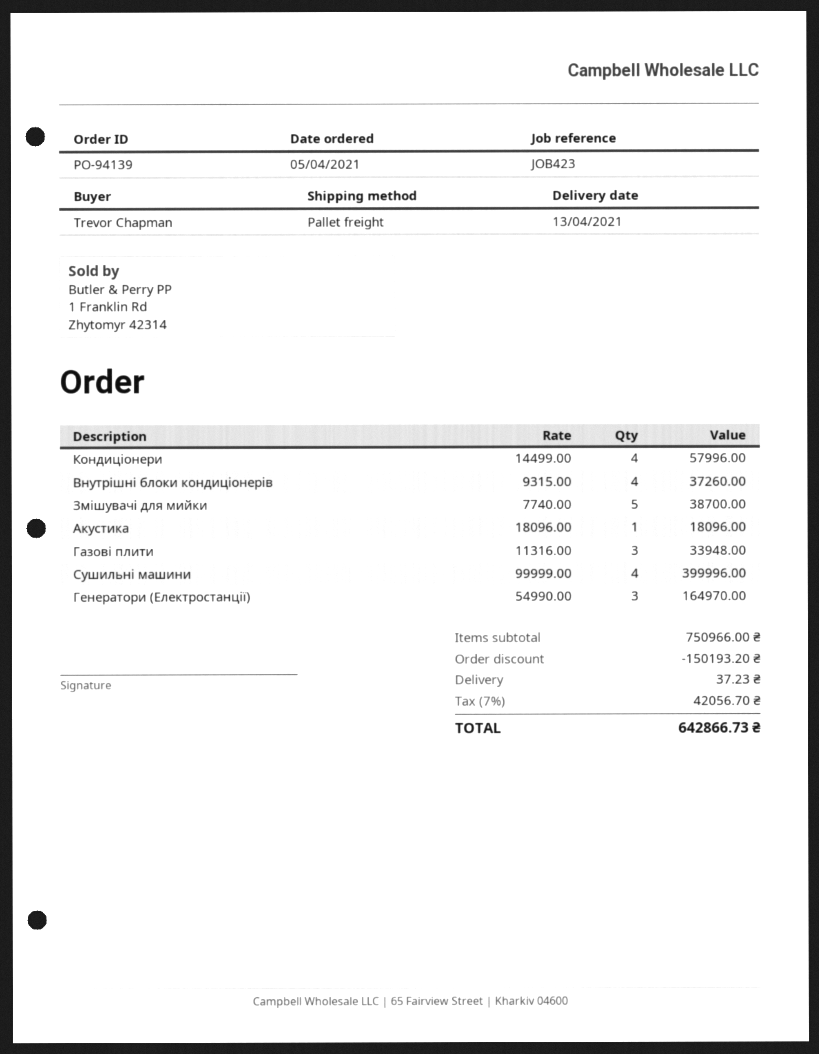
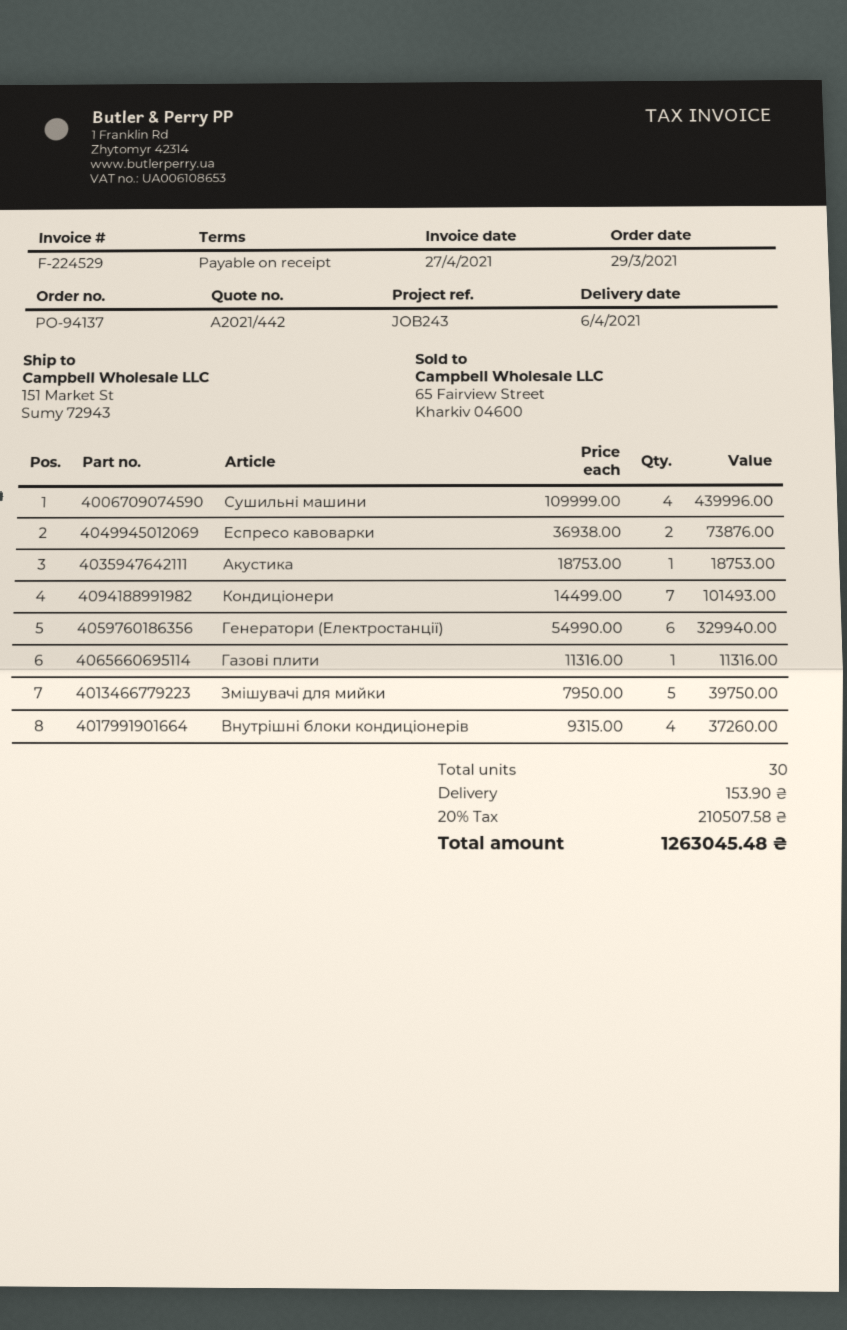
order number: PO-94139 -> PO-94137
order date: 2021-04-05 -> 2021-03-29
delivery date: 2021-04-13 -> 2021-04-06
reference: JOB423 -> JOB243
Кондиціонери: 4 x 14499.00 = 57996.00 -> 7 x 14499.00 = 101493.00
Змішувачі для мийки: 5 x 7740.00 = 38700.00 -> 5 x 7950.00 = 39750.00
Акустика: 1 x 18096.00 = 18096.00 -> 1 x 18753.00 = 18753.00
Газові плити: 3 x 11316.00 = 33948.00 -> 1 x 11316.00 = 11316.00
Сушильні машини: 4 x 99999.00 = 399996.00 -> 4 x 109999.00 = 439996.00
Генератори (Електростанції): 3 x 54990.00 = 164970.00 -> 6 x 54990.00 = 329940.00
Еспресо кавоварки: none -> 2 x 36938.00 = 73876.00
discount: 150193.20 -> none
shipping: 37.23 -> 153.90
tax: 7% = 42056.70 -> 20% = 210507.58
total: 642866.73 -> 1263045.48

